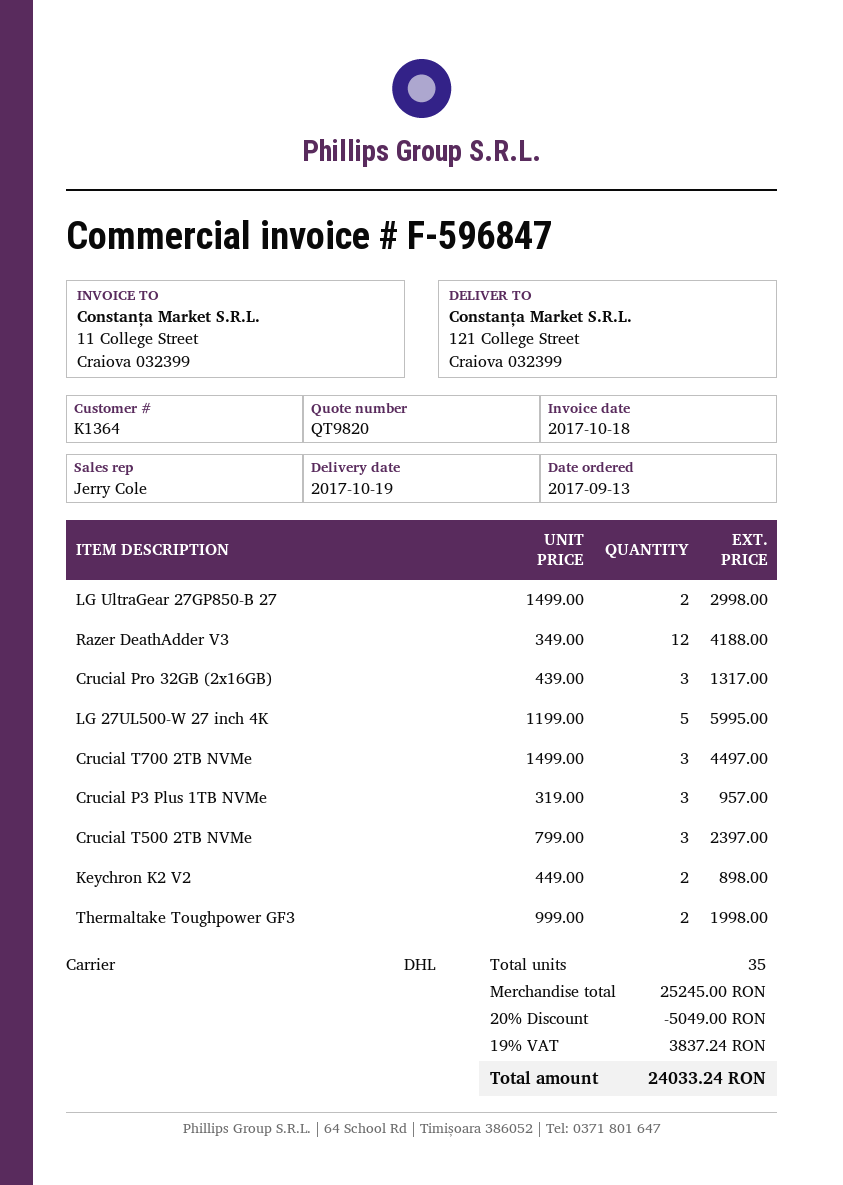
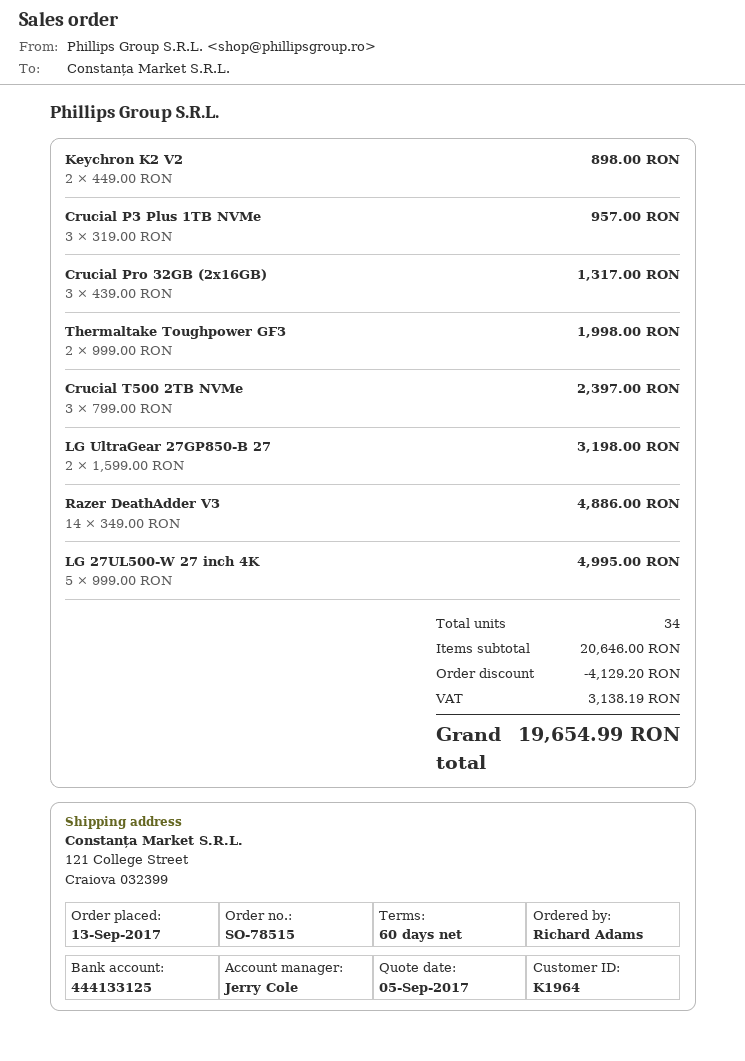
customer number: K1364 -> K1964
LG UltraGear 27GP850-B 27: 2 x 1499.00 = 2998.00 -> 2 x 1599.00 = 3198.00
Razer DeathAdder V3: 12 x 349.00 = 4188.00 -> 14 x 349.00 = 4886.00
LG 27UL500-W 27 inch 4K: 5 x 1199.00 = 5995.00 -> 5 x 999.00 = 4995.00
Crucial T700 2TB NVMe: 3 x 1499.00 = 4497.00 -> none
total quantity: 35 -> 34
subtotal: 25245.00 -> 20646.00
discount: 5049.00 -> 4129.20
tax: 3837.24 -> 3138.19
total: 24033.24 -> 19654.99

